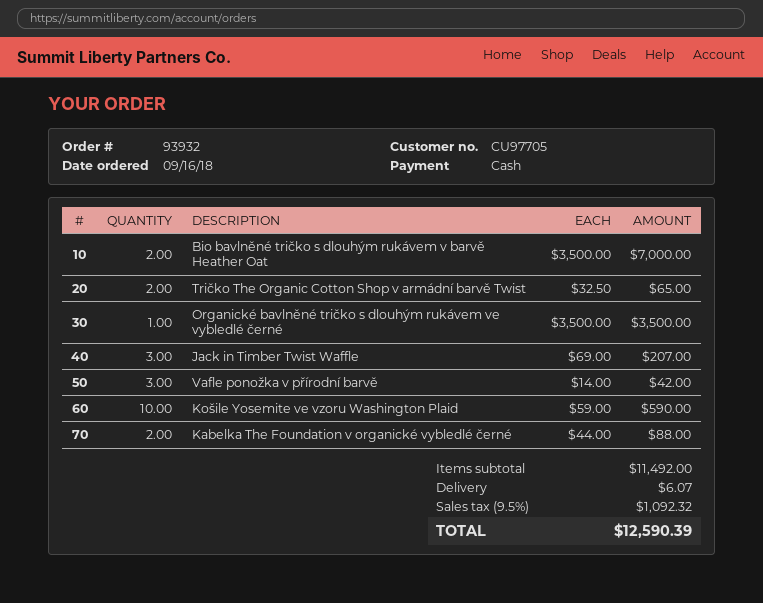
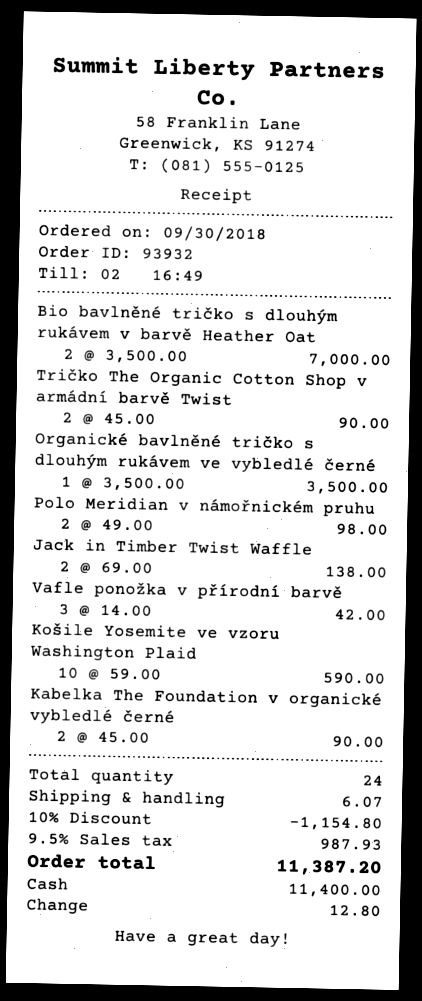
order date: 2018-09-16 -> 2018-09-30
Tričko The Organic Cotton Shop v armádní barvě Twist: 2 x 32.50 = 65.00 -> 2 x 45.00 = 90.00
Jack in Timber Twist Waffle: 3 x 69.00 = 207.00 -> 2 x 69.00 = 138.00
Kabelka The Foundation v organické vybledlé černé: 2 x 44.00 = 88.00 -> 2 x 45.00 = 90.00
Polo Meridian v námořnickém pruhu: none -> 2 x 49.00 = 98.00
discount: none -> 10% = 1154.80
tax: 9.5% = 1092.32 -> 9.5% = 987.93
total: 12590.39 -> 11387.20

